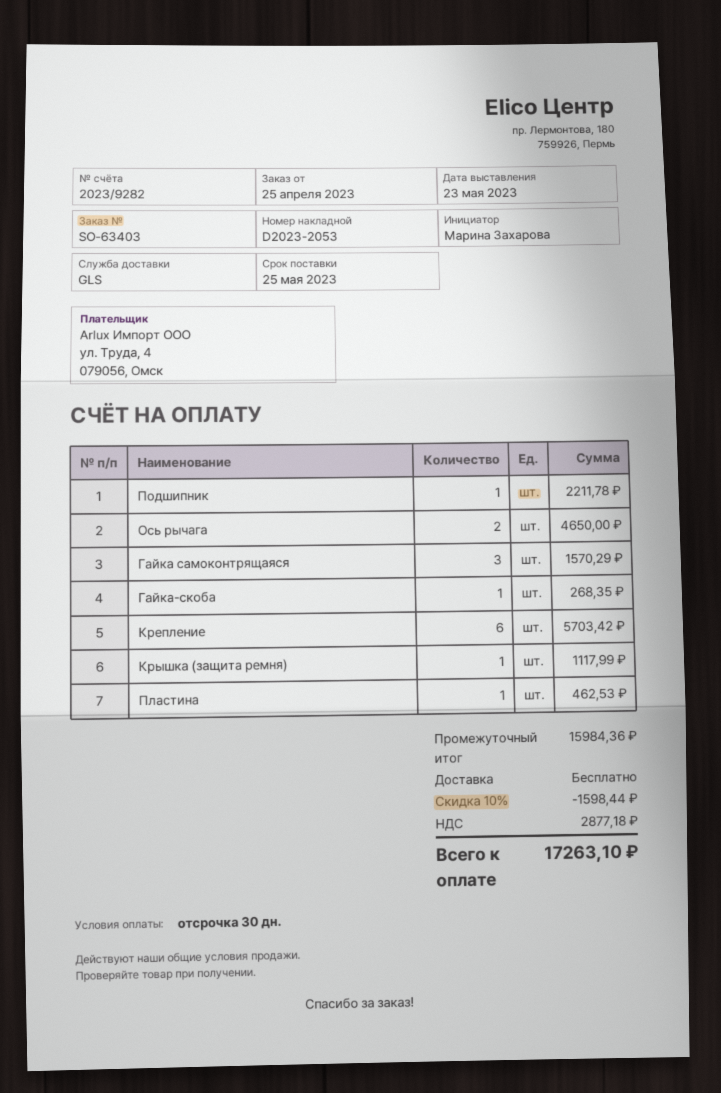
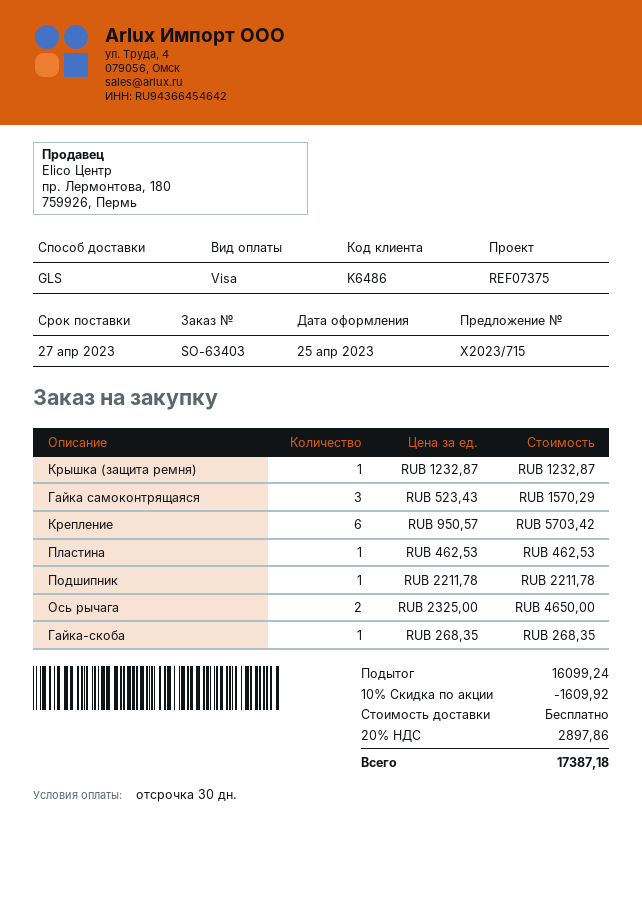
delivery date: 2023-05-25 -> 2023-04-27
Крышка (защита ремня): 1 for 1117.99 -> 1 for 1232.87
subtotal: 15984.36 -> 16099.24
discount: 10% = 1598.44 -> 10% = 1609.92
tax: 2877.18 -> 2897.86
total: 17263.10 -> 17387.18

